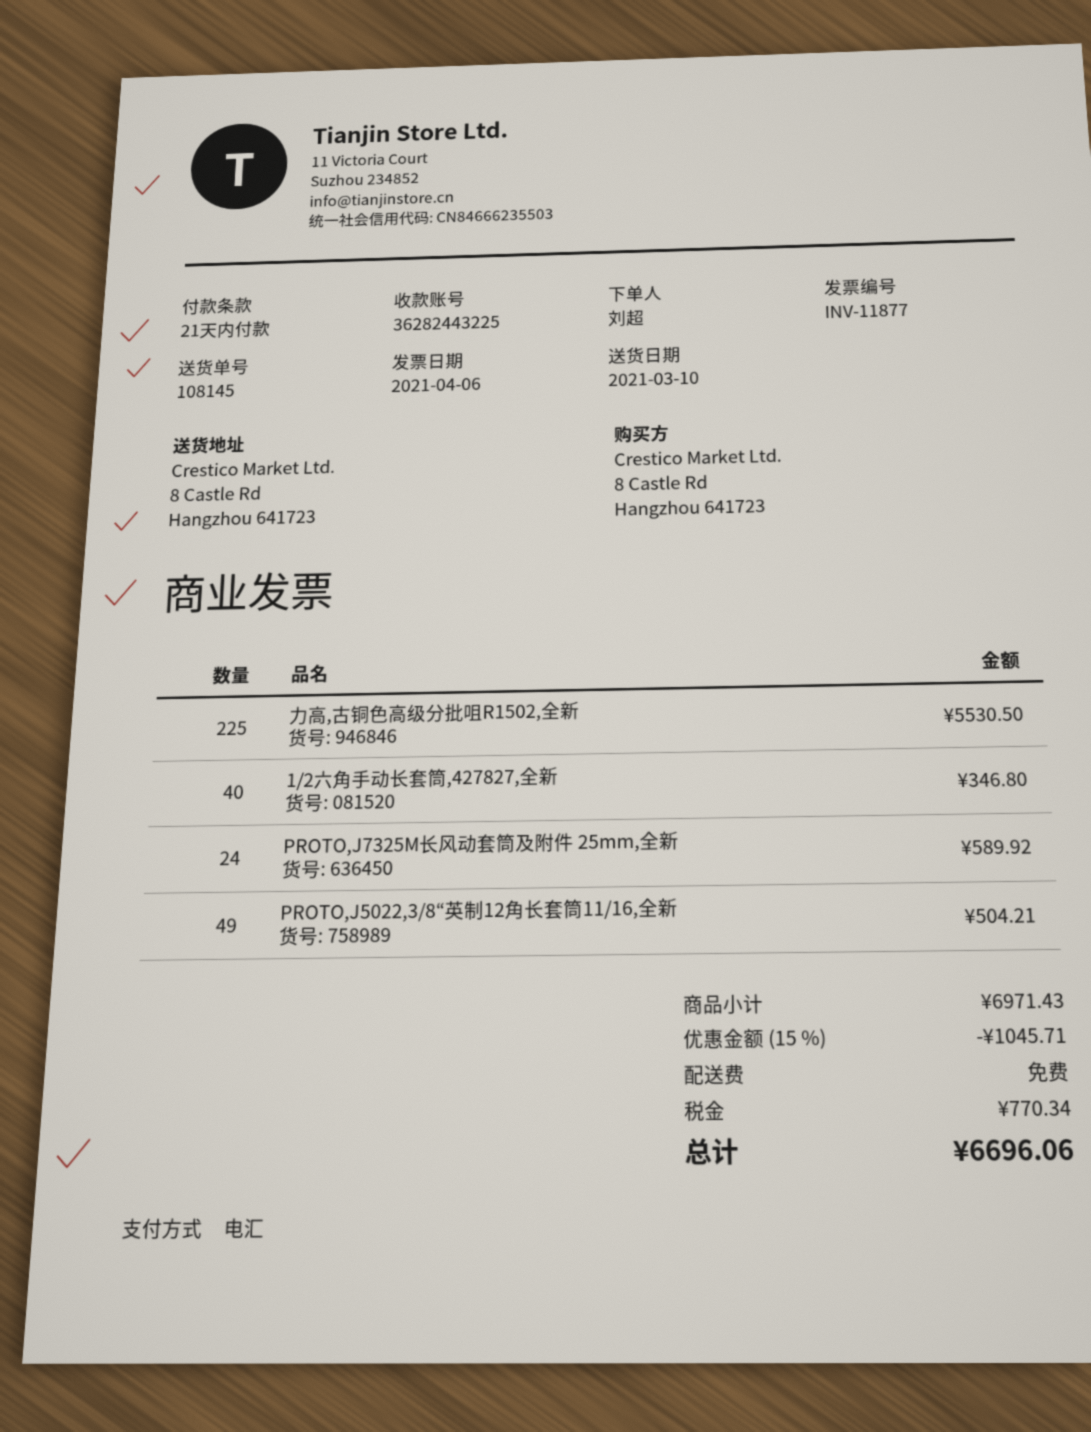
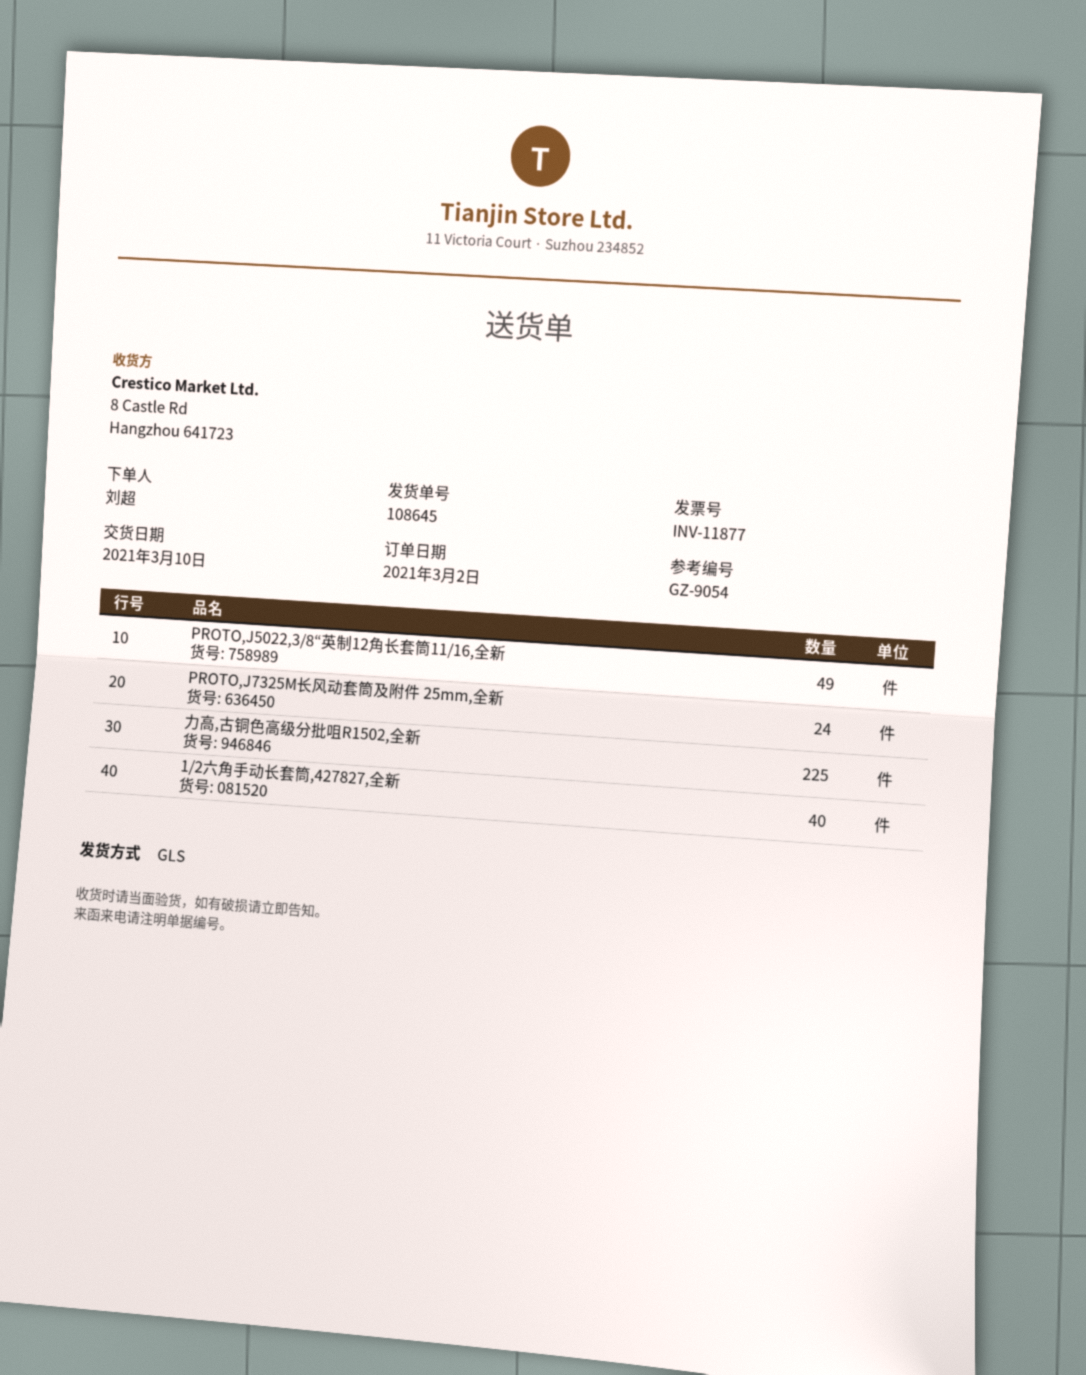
delivery note number: 108145 -> 108645

